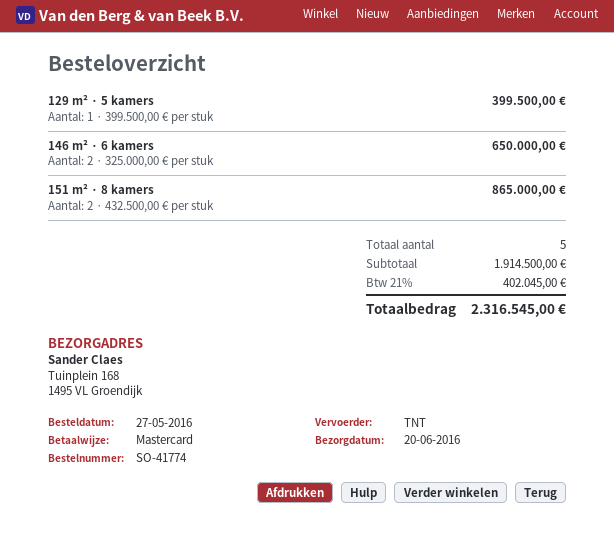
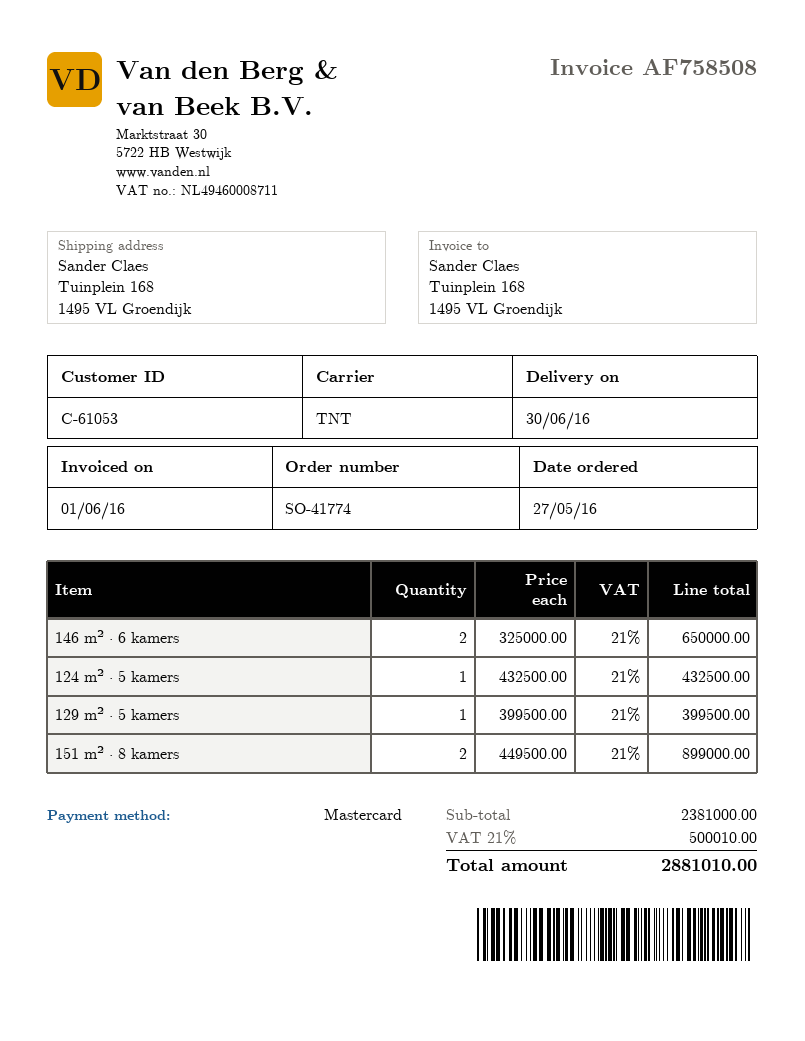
delivery date: 2016-06-20 -> 2016-06-30
151 m² · 8 kamers: 2 x 432500.00 = 865000.00 -> 2 x 449500.00 = 899000.00
124 m² · 5 kamers: none -> 1 x 432500.00 = 432500.00
subtotal: 1914500.00 -> 2381000.00
tax: 21% = 402045.00 -> 21% = 500010.00
total: 2316545.00 -> 2881010.00

